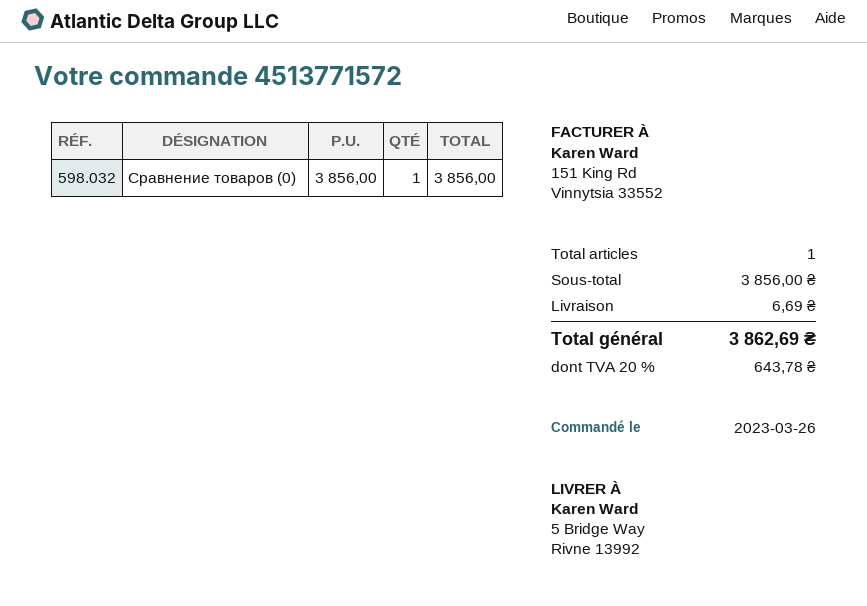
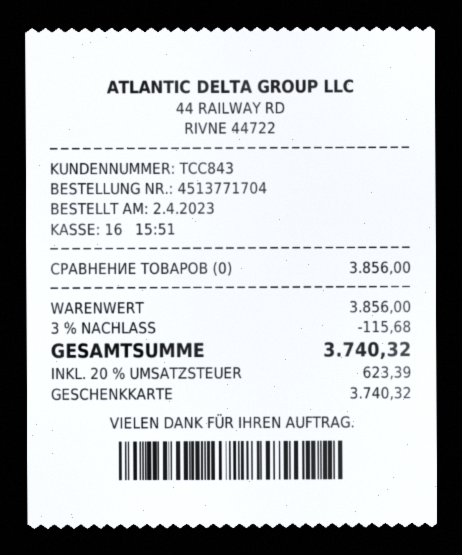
order number: 4513771572 -> 4513771704
order date: 2023-03-26 -> 2023-04-02
discount: none -> 3% = 115.68
shipping: 6.69 -> none
tax: 20% = 643.78 -> 20% = 623.39
total: 3862.69 -> 3740.32

